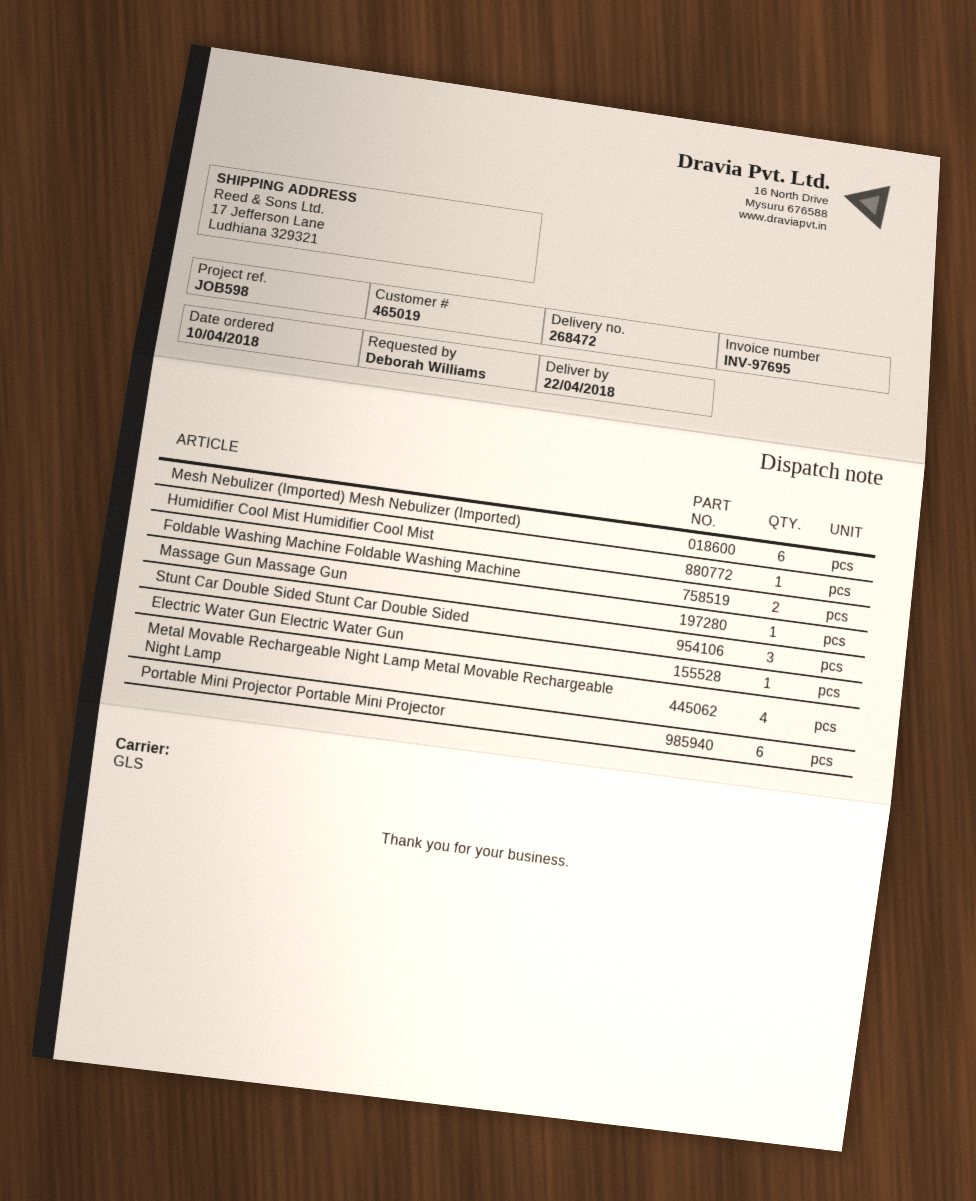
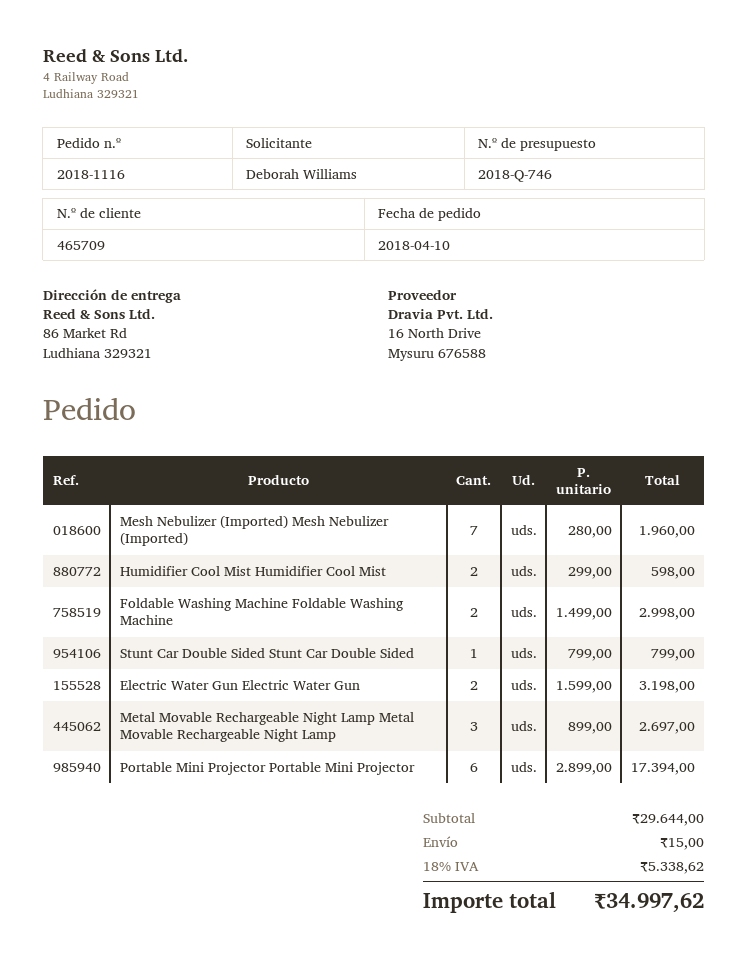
customer number: 465019 -> 465709
ship to: 17 Jefferson Lane, Ludhiana 329321 -> 86 Market Rd, Ludhiana 329321
Mesh Nebulizer (Imported) Mesh Nebulizer (Imported): 6 -> 7
Humidifier Cool Mist Humidifier Cool Mist: 1 -> 2
Massage Gun Massage Gun: 1 -> none
Stunt Car Double Sided Stunt Car Double Sided: 3 -> 1
Electric Water Gun Electric Water Gun: 1 -> 2
Metal Movable Rechargeable Night Lamp Metal Movable Rechargeable Night Lamp: 4 -> 3

